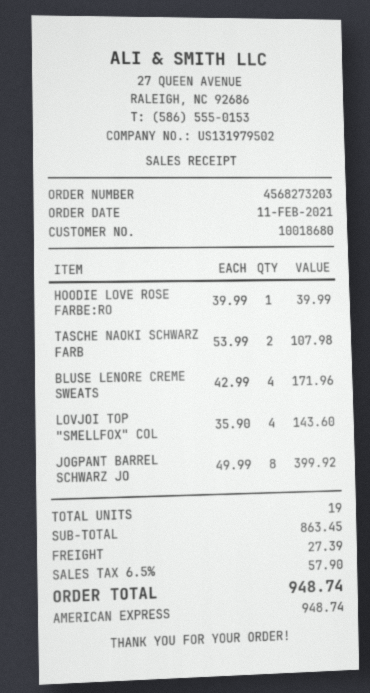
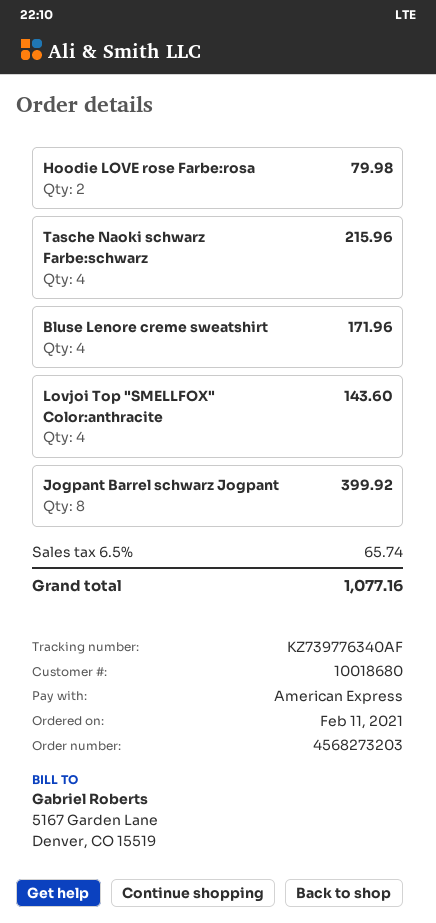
HOODIE LOVE ROSE FARBE:RO: 1 for 39.99 -> 2 for 79.98
TASCHE NAOKI SCHWARZ FARB: 2 for 107.98 -> 4 for 215.96
shipping: 27.39 -> none
tax: 6.5% = 57.90 -> 6.5% = 65.74
total: 948.74 -> 1077.16

